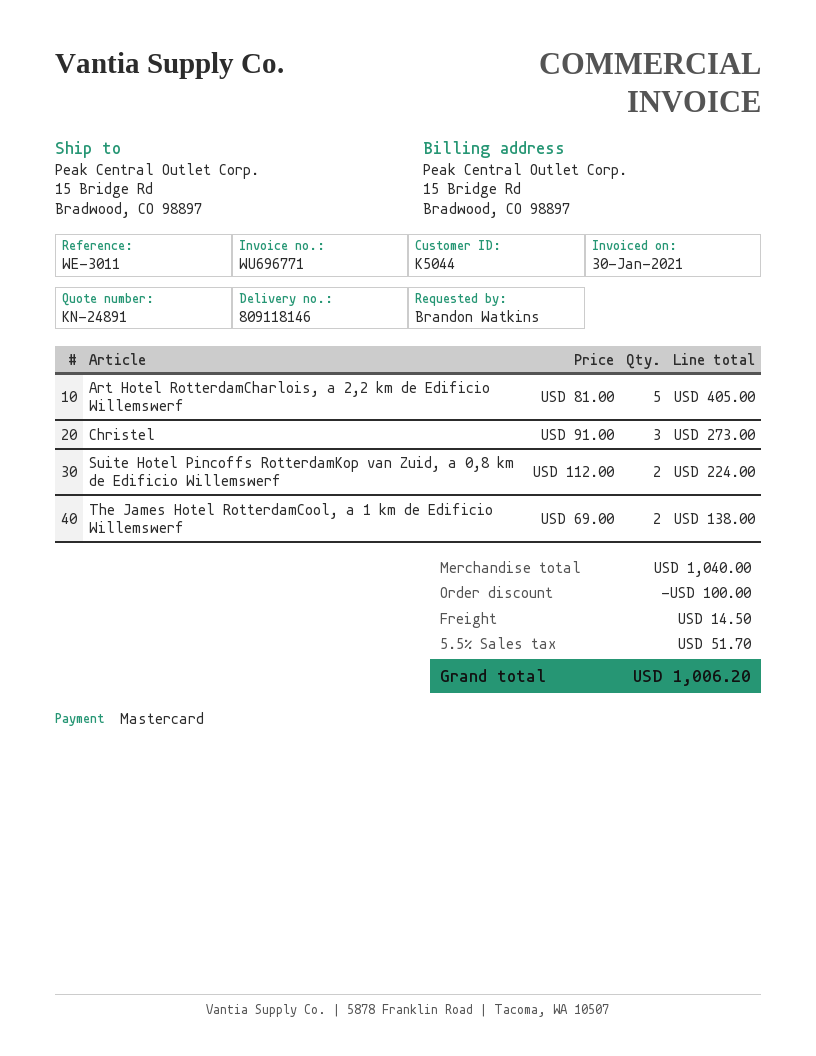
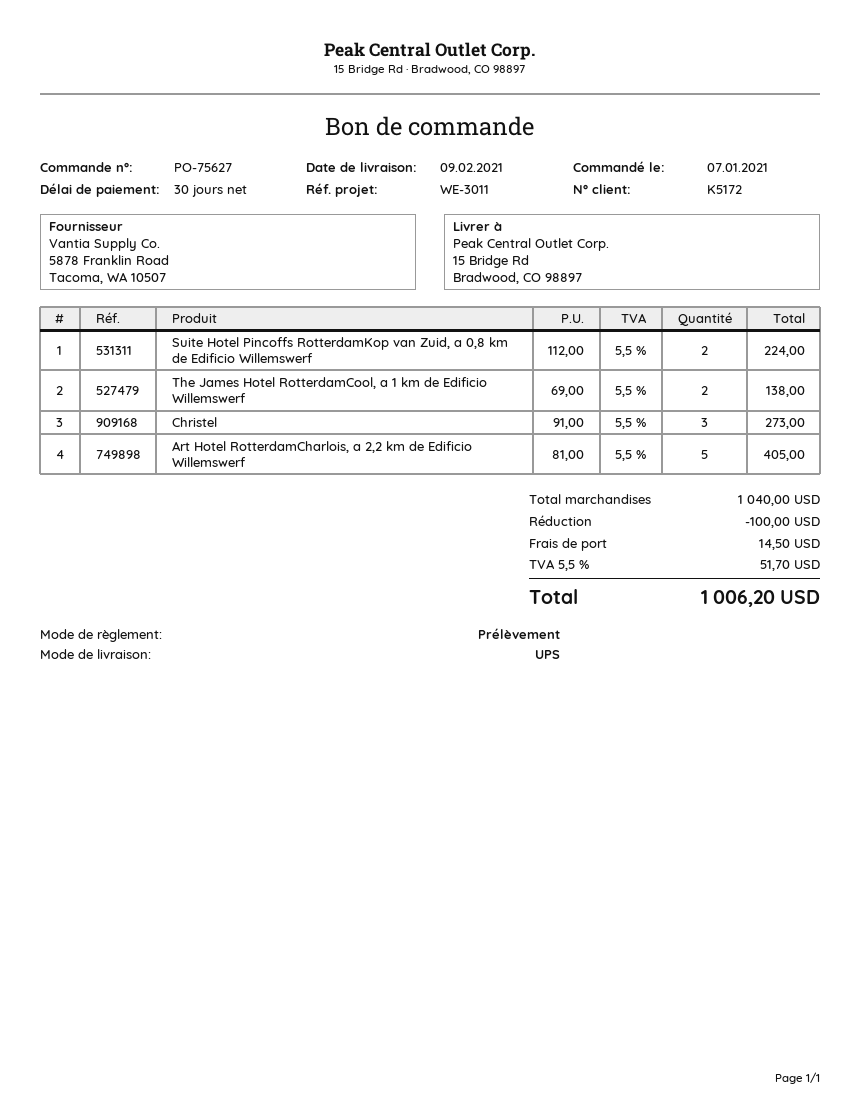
customer number: K5044 -> K5172
payment method: Mastercard -> direct debit

